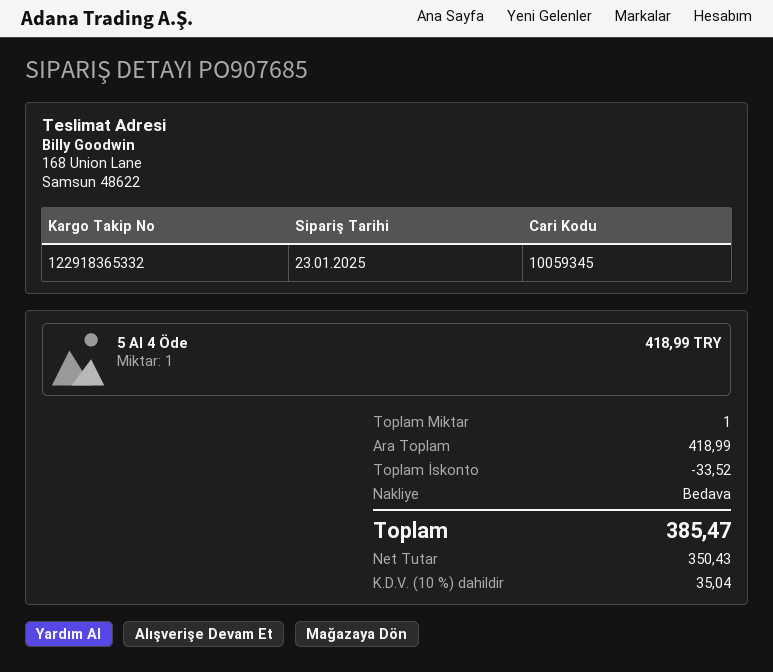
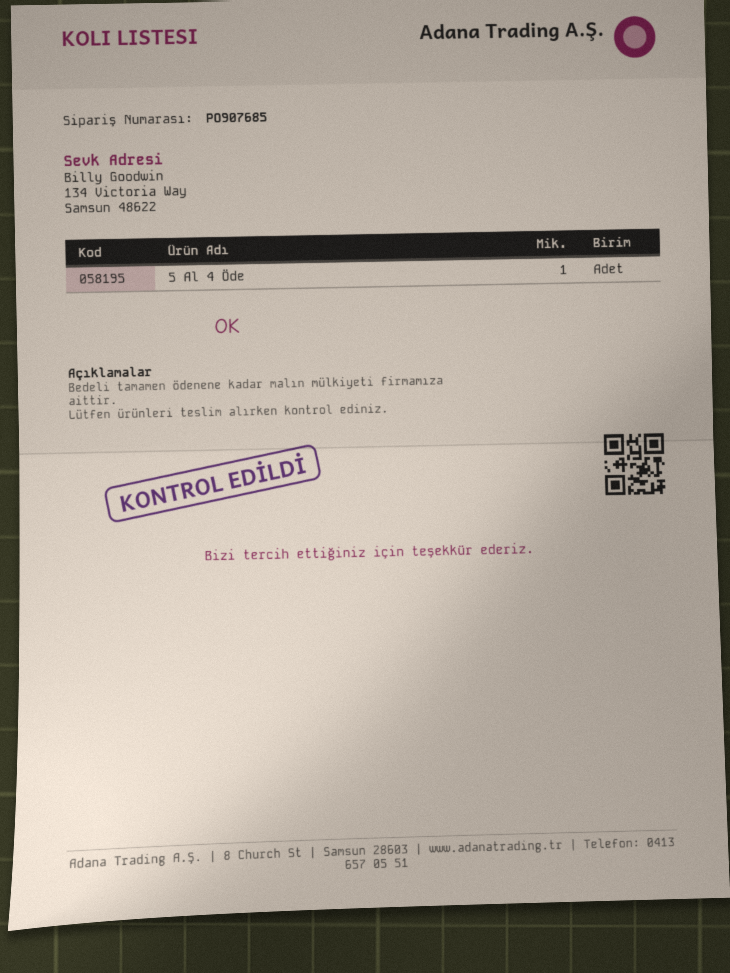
ship to: 168 Union Lane, Samsun 48622 -> 134 Victoria Way, Samsun 48622

